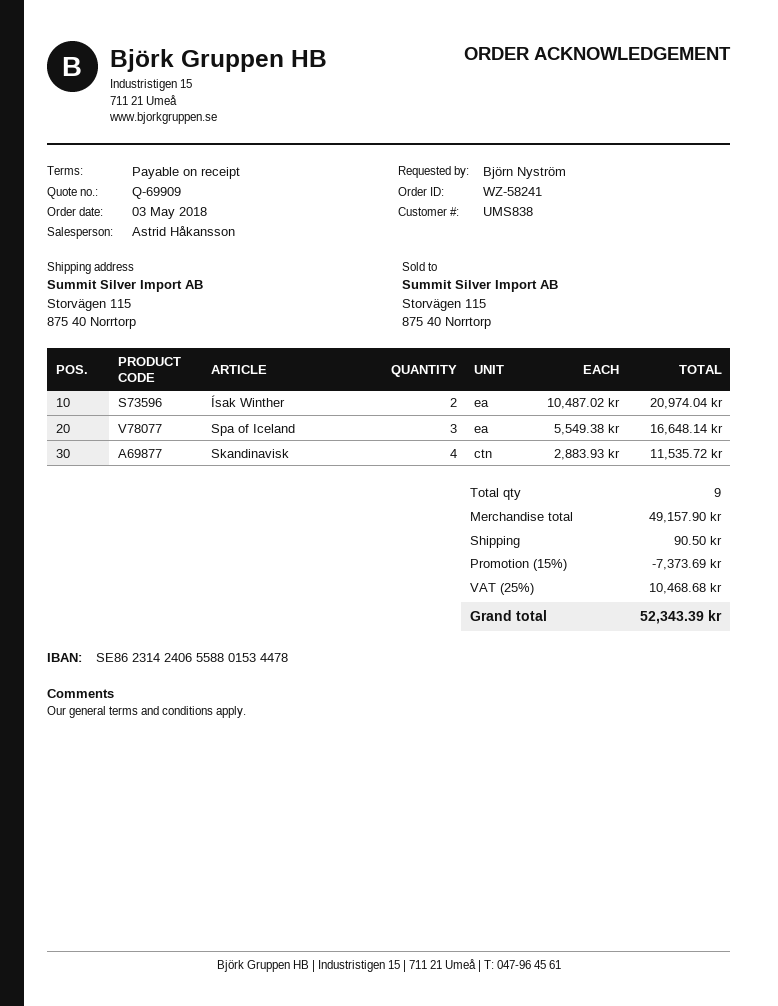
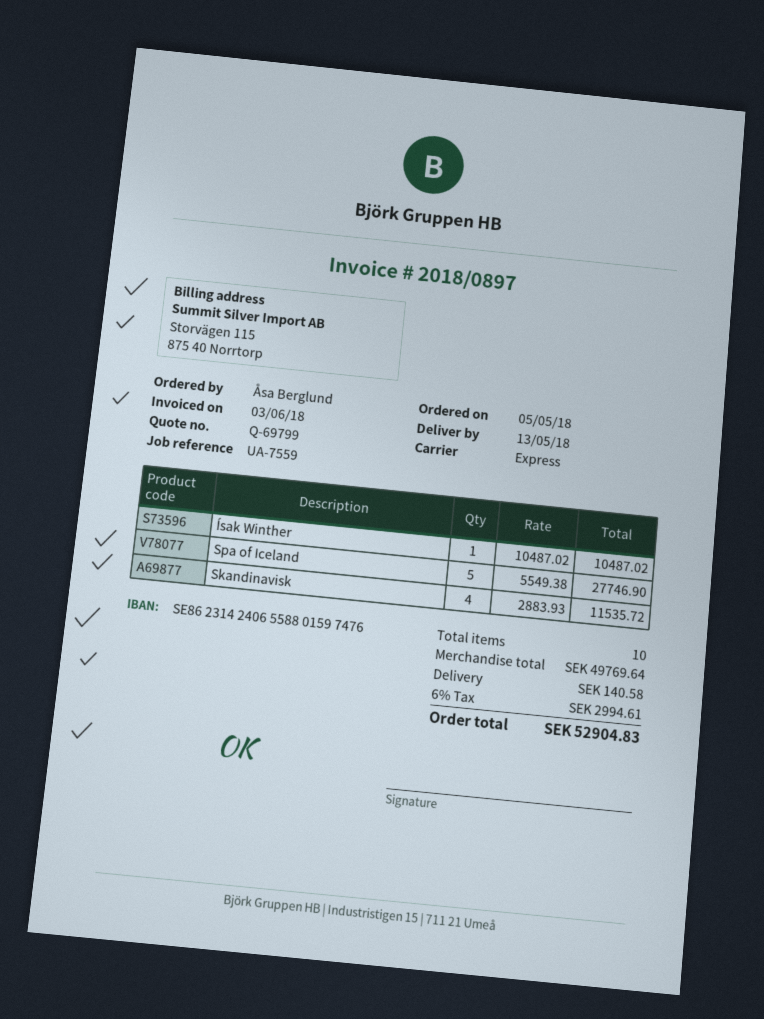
quote number: Q-69909 -> Q-69799
order date: 2018-05-03 -> 2018-05-05
ordered by: Björn Nyström -> Åsa Berglund
bank account: SE8623142406558801534478 -> SE8623142406558801597476
Ísak Winther: 2 x 10487.02 = 20974.04 -> 1 x 10487.02 = 10487.02
Spa of Iceland: 3 x 5549.38 = 16648.14 -> 5 x 5549.38 = 27746.90
total quantity: 9 -> 10
subtotal: 49157.90 -> 49769.64
discount: 15% = 7373.69 -> none
shipping: 90.50 -> 140.58
tax: 25% = 10468.68 -> 6% = 2994.61
total: 52343.39 -> 52904.83

